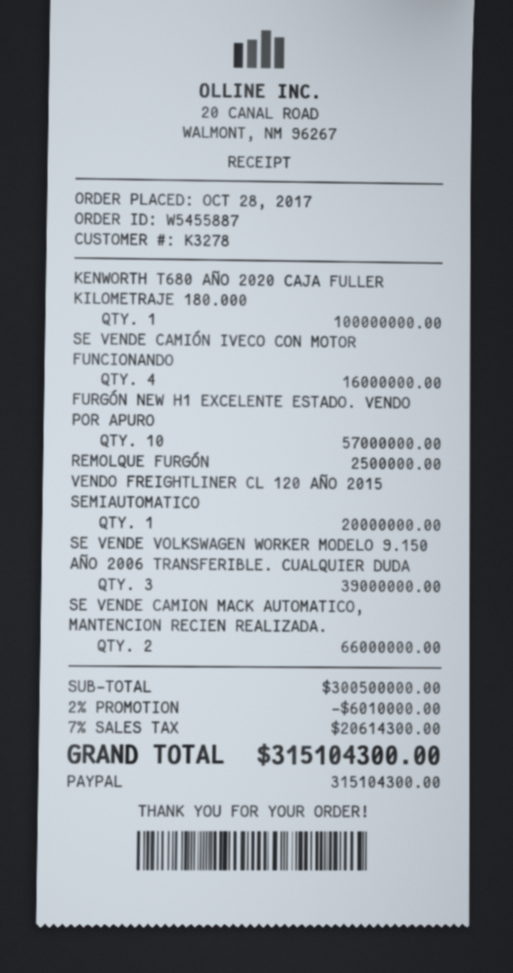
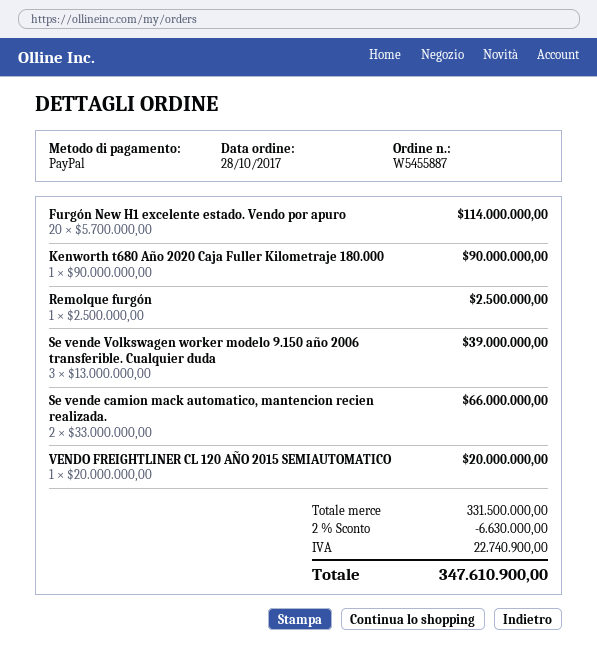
KENWORTH T680 AÑO 2020 CAJA FULLER KILOMETRAJE 180.000: 1 for 100000000.00 -> 1 for 90000000.00
SE VENDE CAMIÓN IVECO CON MOTOR FUNCIONANDO: 4 for 16000000.00 -> none
FURGÓN NEW H1 EXCELENTE ESTADO. VENDO POR APURO: 10 for 57000000.00 -> 20 for 114000000.00
subtotal: 300500000.00 -> 331500000.00
discount: 2% = 6010000.00 -> 2% = 6630000.00
tax: 20614300.00 -> 22740900.00
total: 315104300.00 -> 347610900.00

